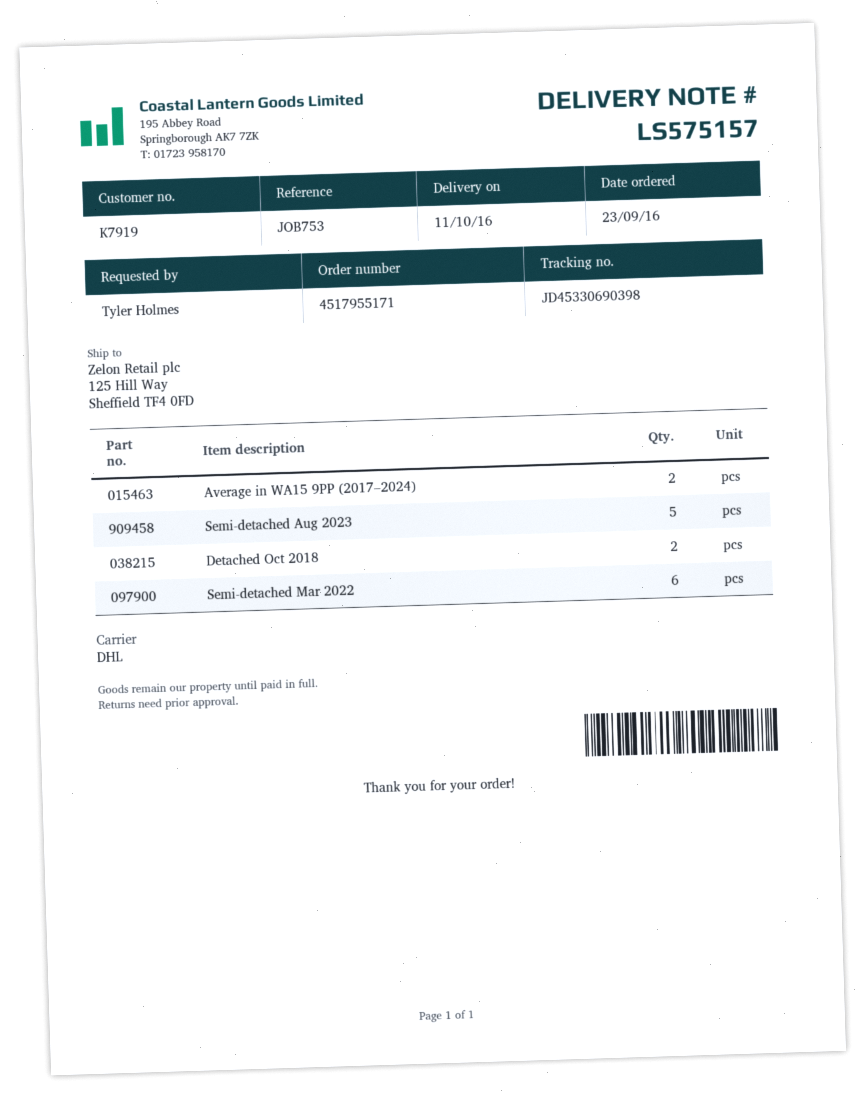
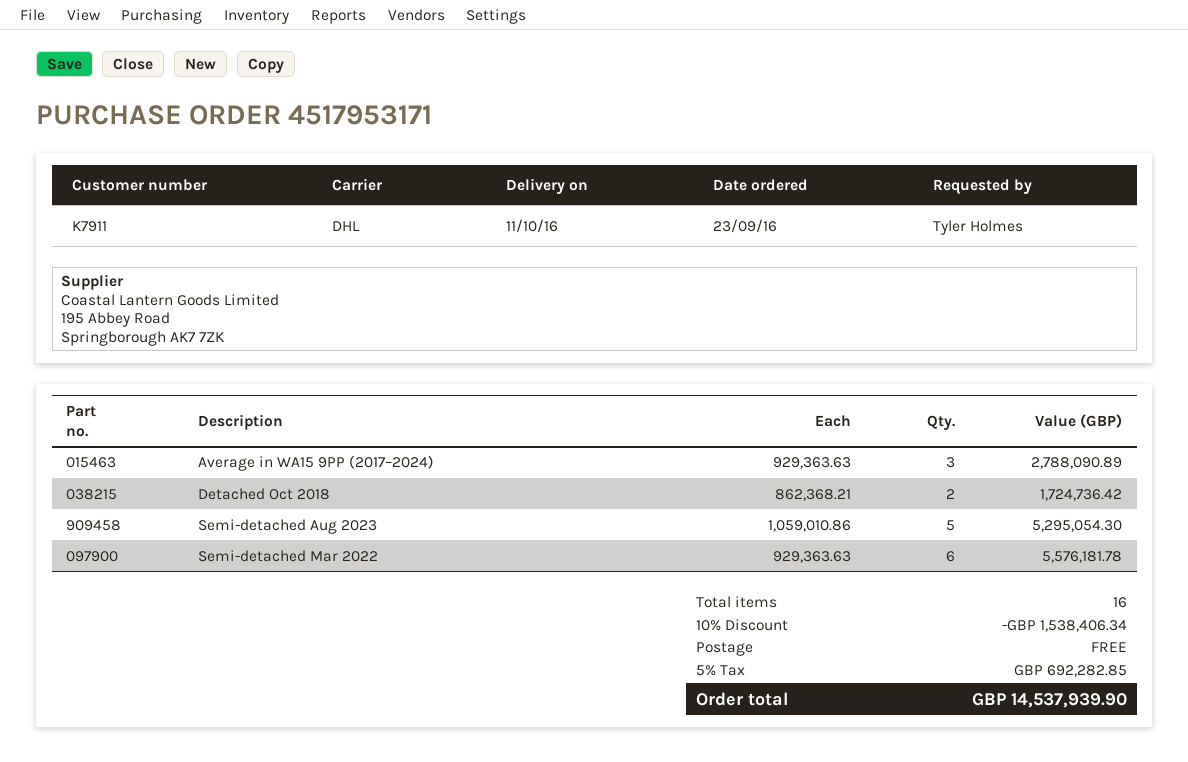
order number: 4517955171 -> 4517953171
customer number: K7919 -> K7911
Average in WA15 9PP (2017–2024): 2 -> 3

